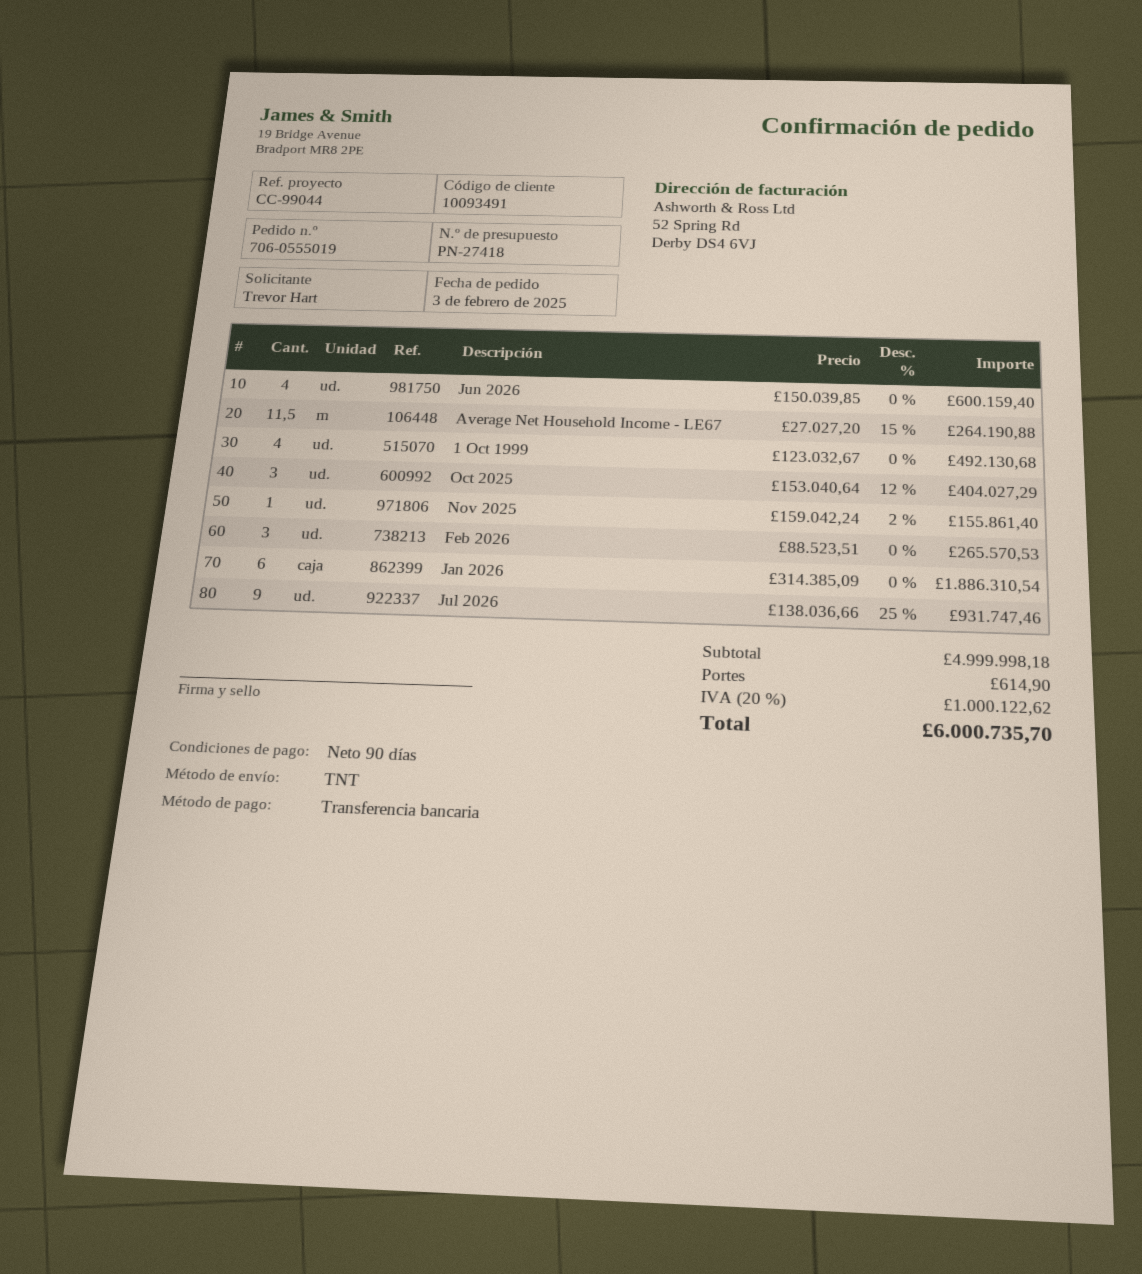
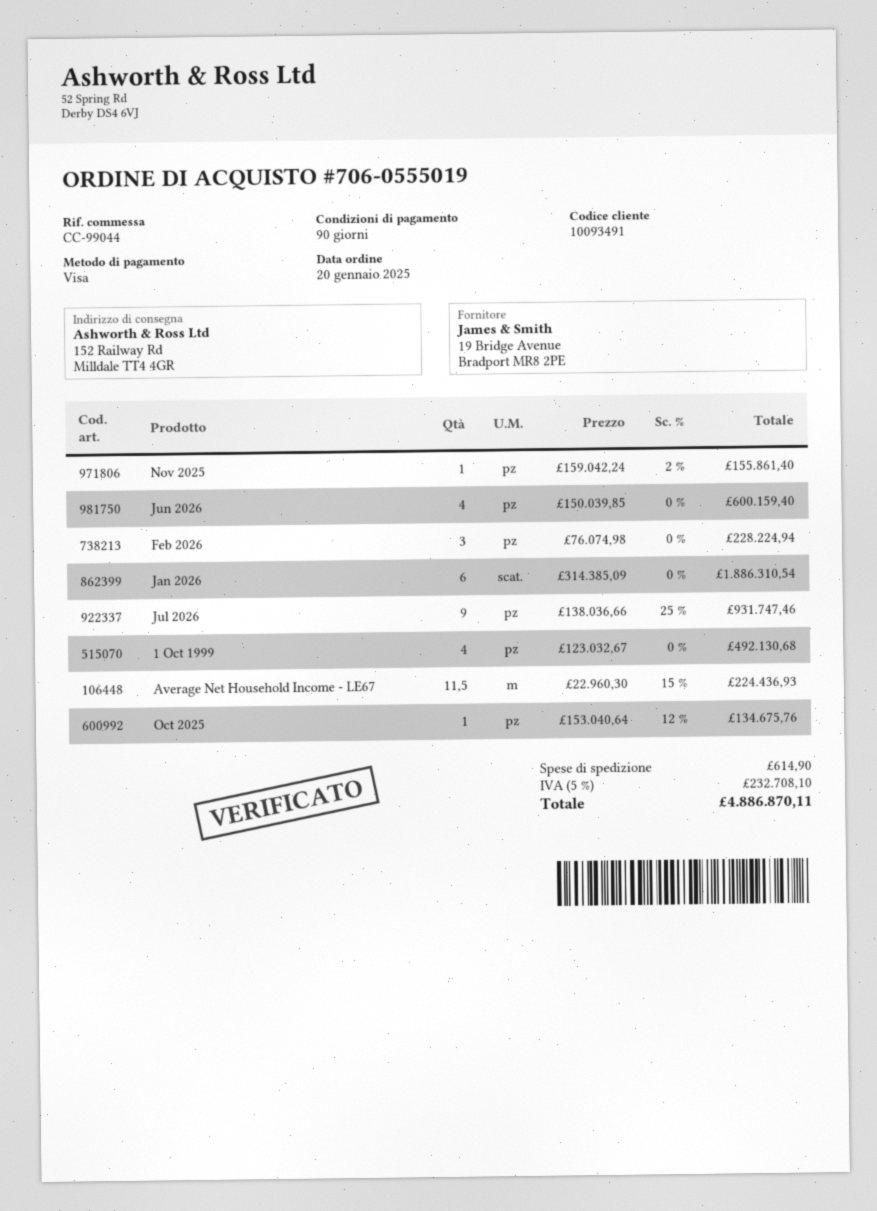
order date: 2025-02-03 -> 2025-01-20
payment method: bank transfer -> Visa
Average Net Household Income - LE67: 11.5 x 27027.20 - 15% = 264190.88 -> 11.5 x 22960.30 - 15% = 224436.93
Oct 2025: 3 x 153040.64 - 12% = 404027.29 -> 1 x 153040.64 - 12% = 134675.76
Feb 2026: 3 x 88523.51 = 265570.53 -> 3 x 76074.98 = 228224.94
tax: 20% = 1000122.62 -> 5% = 232708.10
total: 6000735.70 -> 4886870.11

